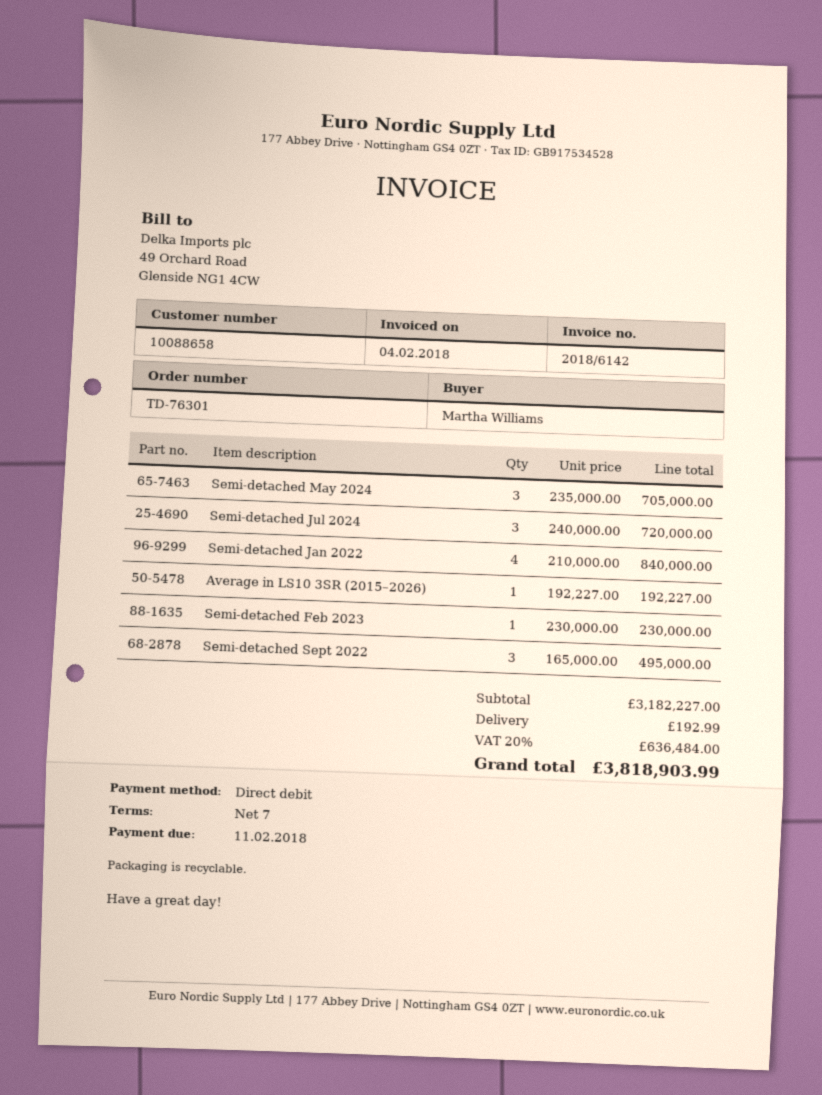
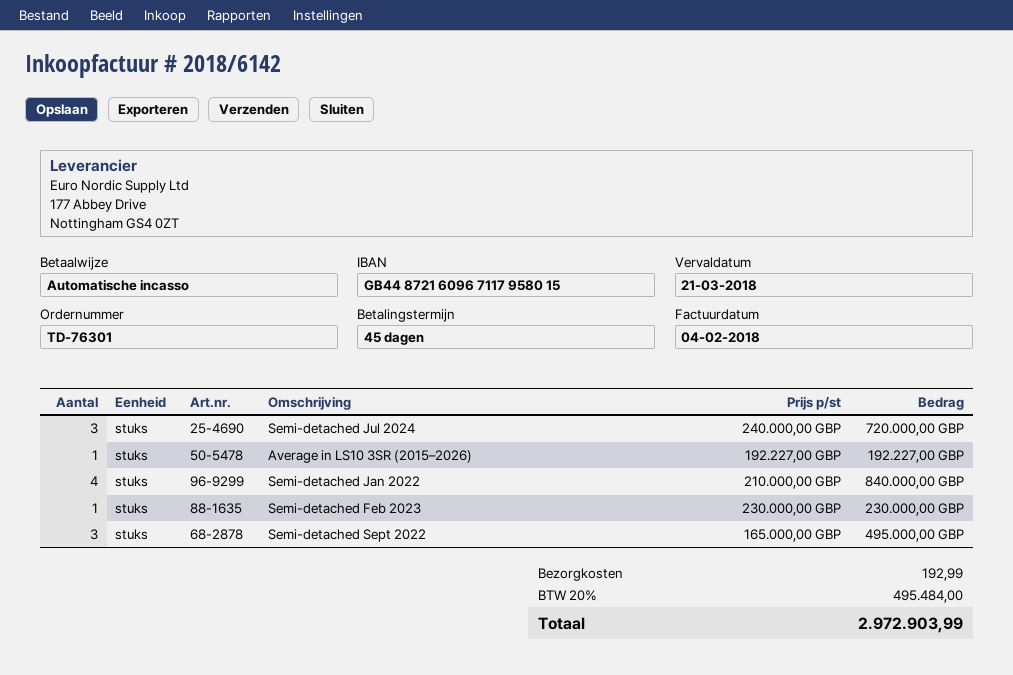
payment terms: 7 days -> 45 days
due date: 2018-02-11 -> 2018-03-21
Semi-detached May 2024: 3 x 235000.00 = 705000.00 -> none
tax: 20% = 636484.00 -> 20% = 495484.00
total: 3818903.99 -> 2972903.99

